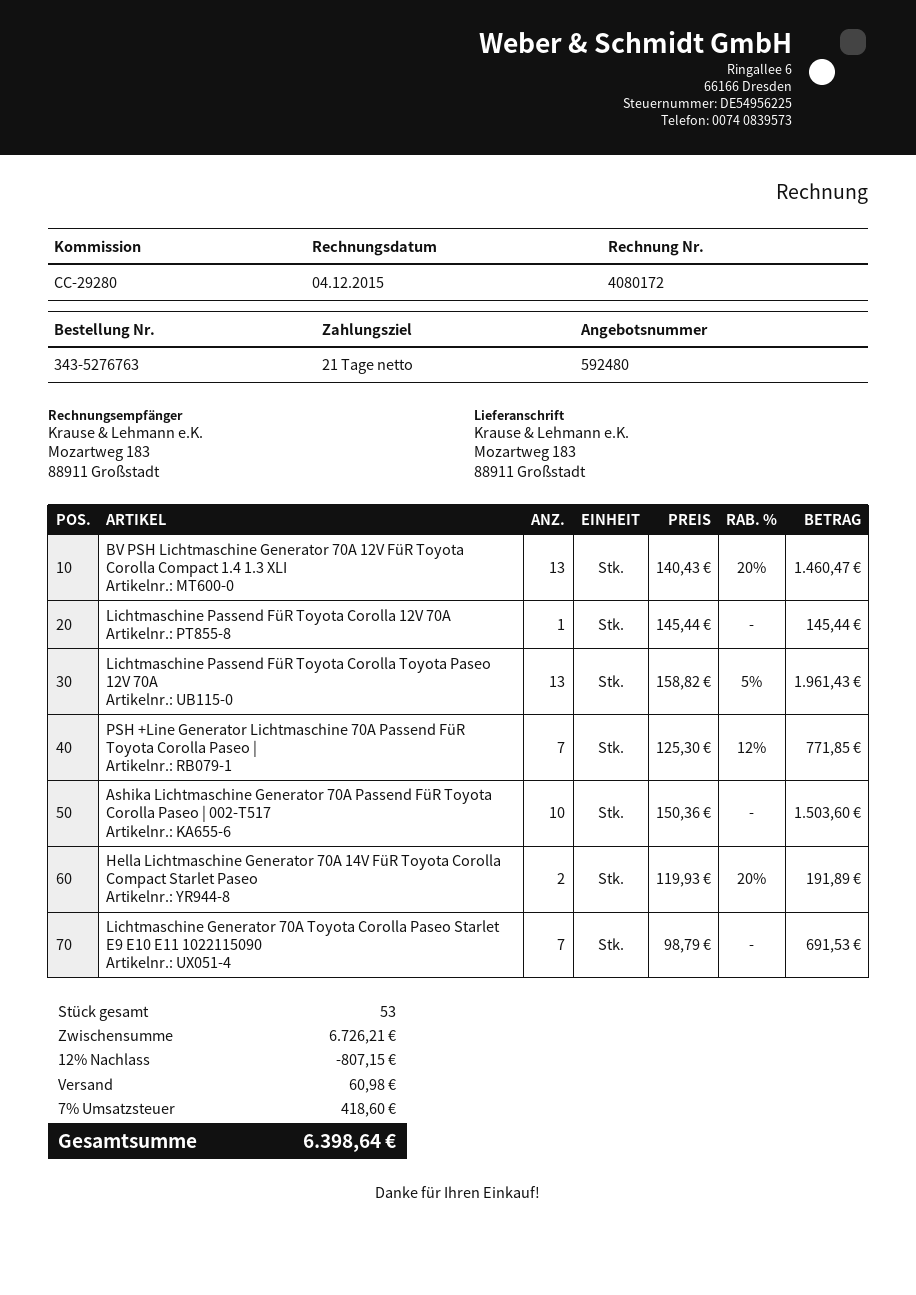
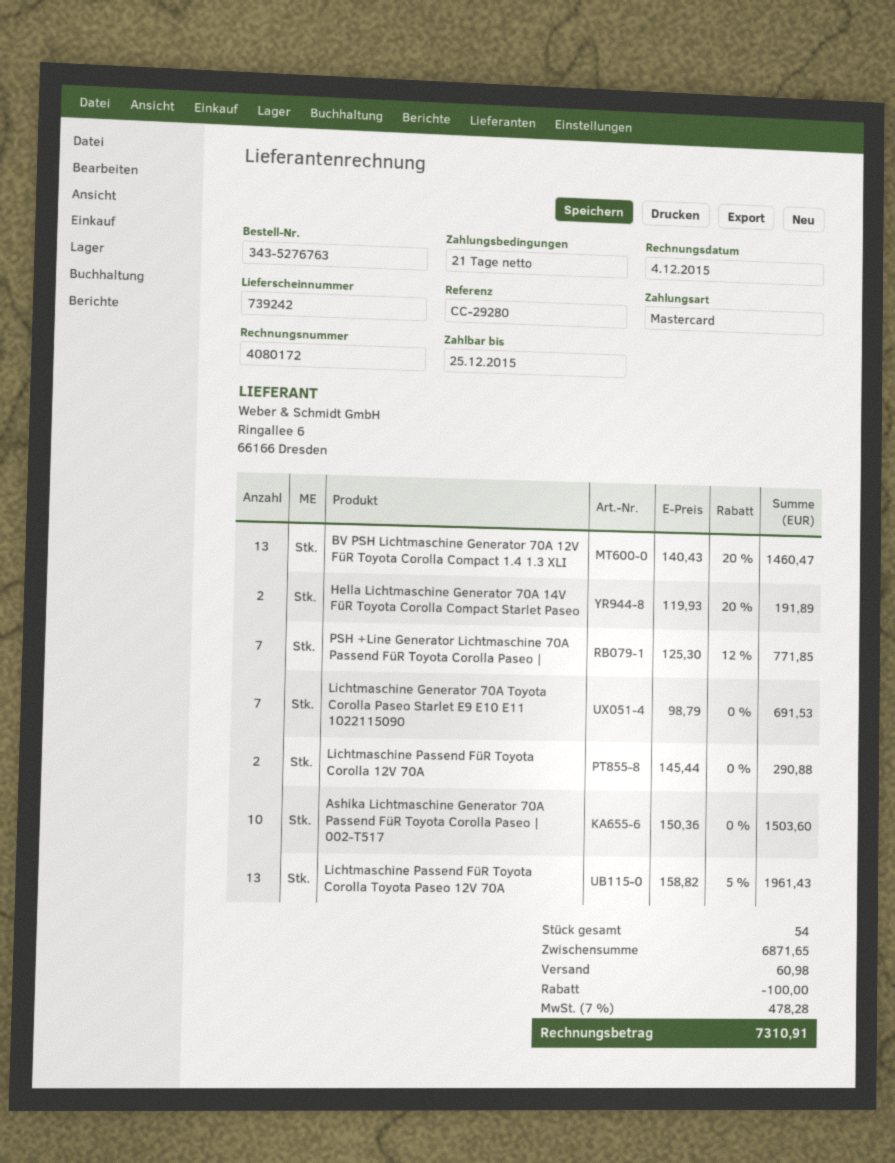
Lichtmaschine Passend FüR Toyota Corolla 12V 70A: 1 x 145.44 = 145.44 -> 2 x 145.44 = 290.88
total quantity: 53 -> 54
subtotal: 6726.21 -> 6871.65
discount: 807.15 -> 100.00
tax: 7% = 418.60 -> 7% = 478.28
total: 6398.64 -> 7310.91

